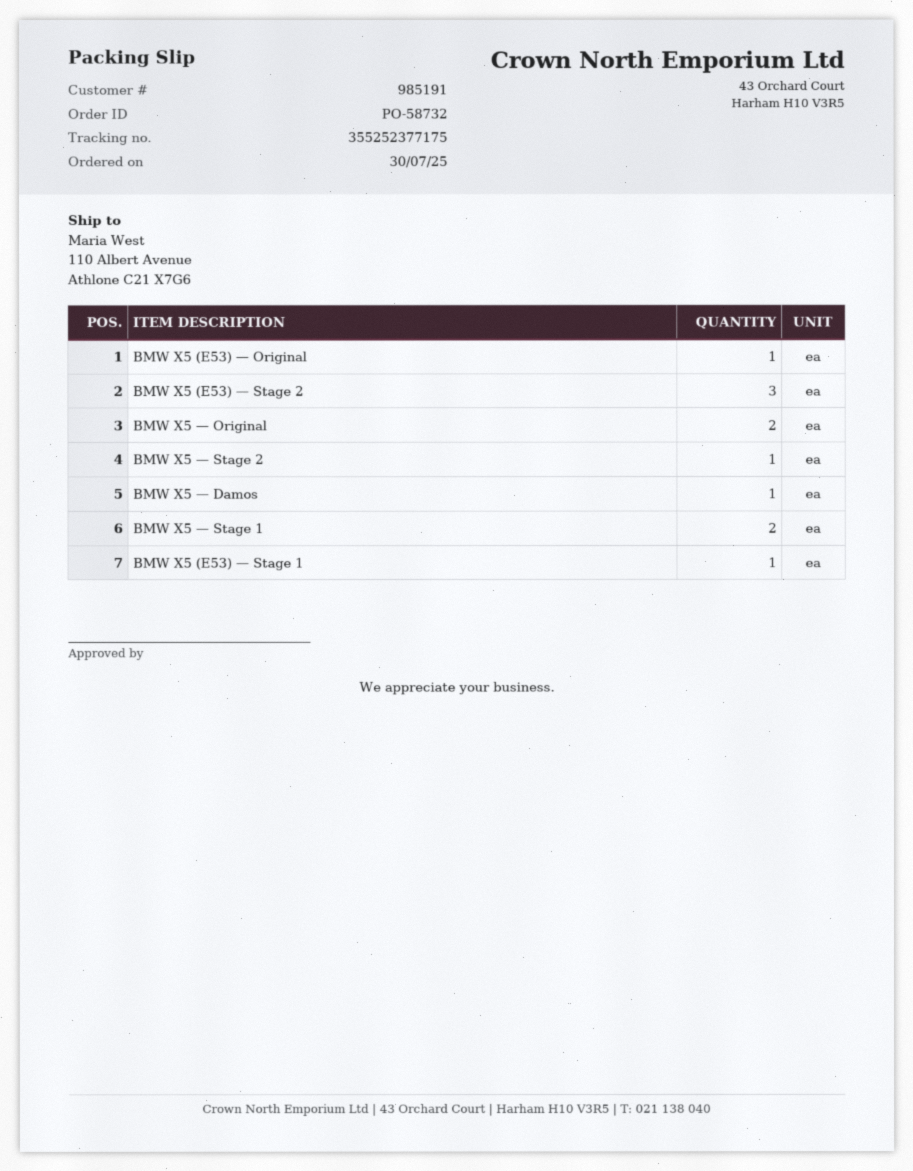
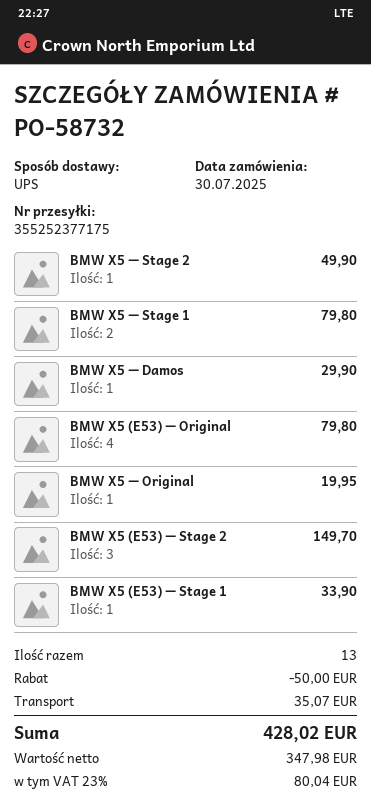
BMW X5 (E53) — Original: 1 -> 4
BMW X5 — Original: 2 -> 1

